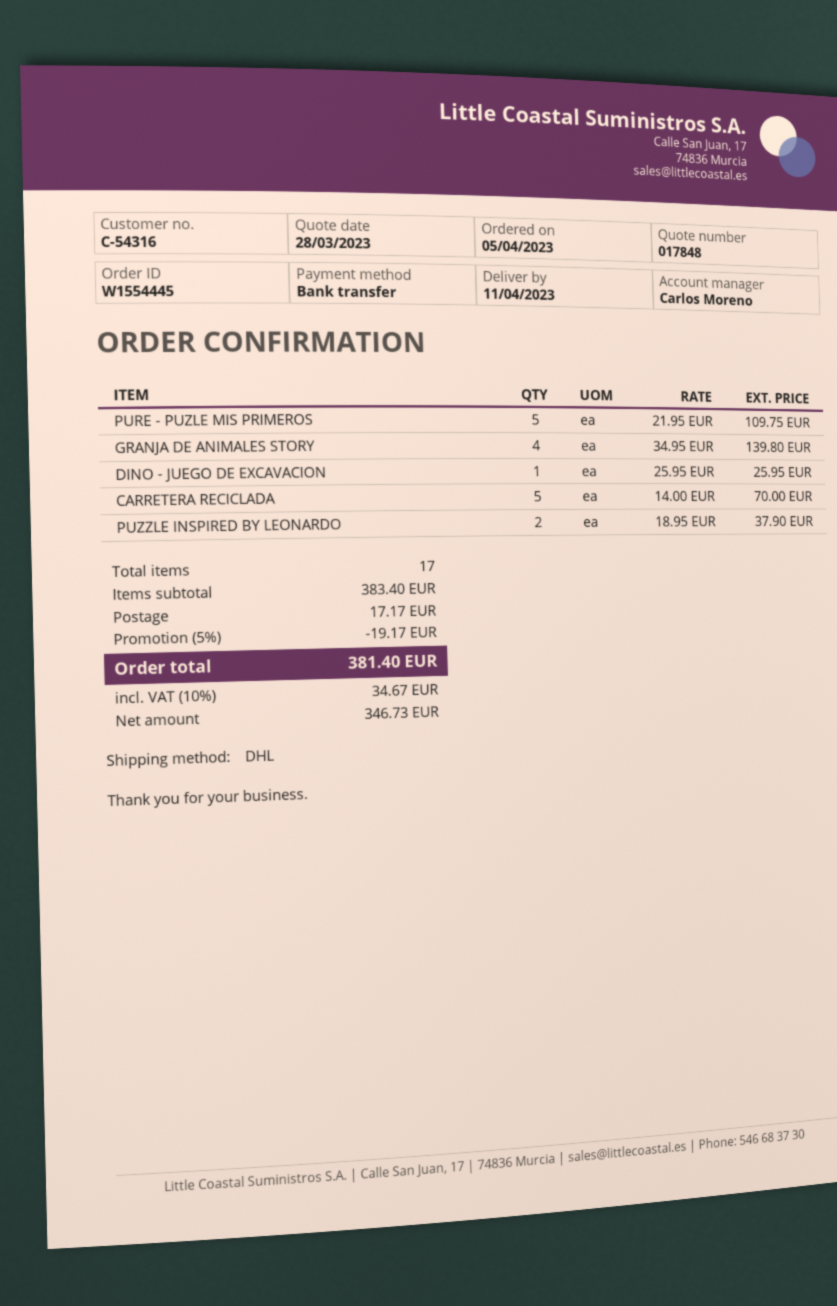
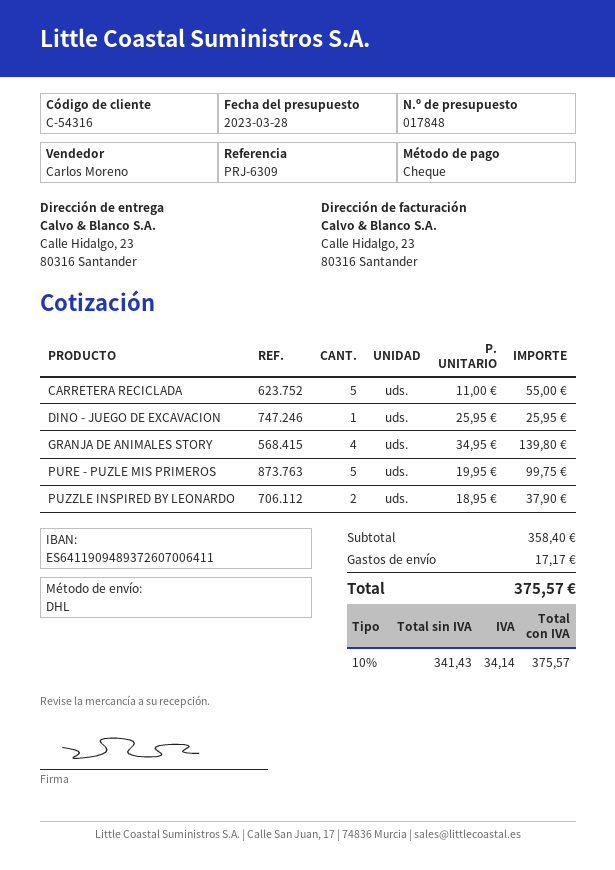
payment method: bank transfer -> cheque
PURE - PUZLE MIS PRIMEROS: 5 x 21.95 = 109.75 -> 5 x 19.95 = 99.75
CARRETERA RECICLADA: 5 x 14.00 = 70.00 -> 5 x 11.00 = 55.00
subtotal: 383.40 -> 358.40
discount: 5% = 19.17 -> none
net: 346.73 -> 341.43
tax: 10% = 34.67 -> 10% = 34.14
total: 381.40 -> 375.57

